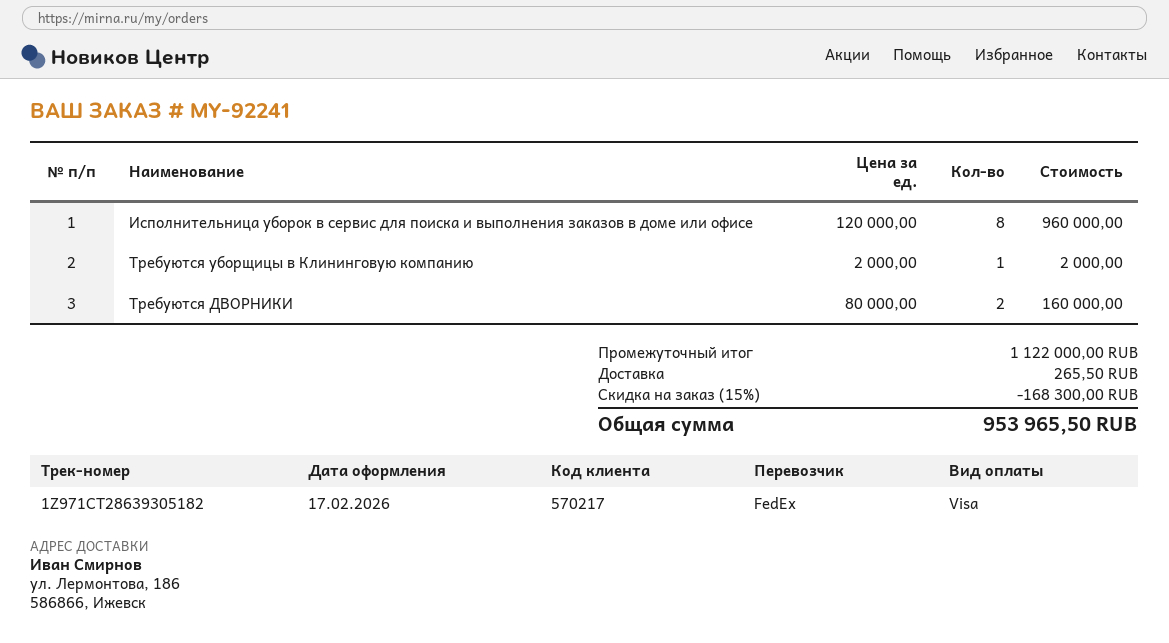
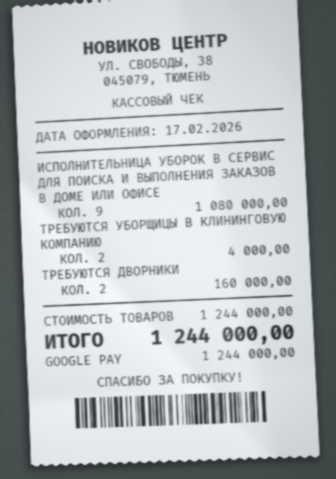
payment method: Visa -> Google Pay
Исполнительница уборок в сервис для поиска и выполнения заказов в доме или офисе: 8 for 960000.00 -> 9 for 1080000.00
Требуются уборщицы в Клининговую компанию: 1 for 2000.00 -> 2 for 4000.00
subtotal: 1122000.00 -> 1244000.00
discount: 15% = 168300.00 -> none
shipping: 265.50 -> none
total: 953965.50 -> 1244000.00

